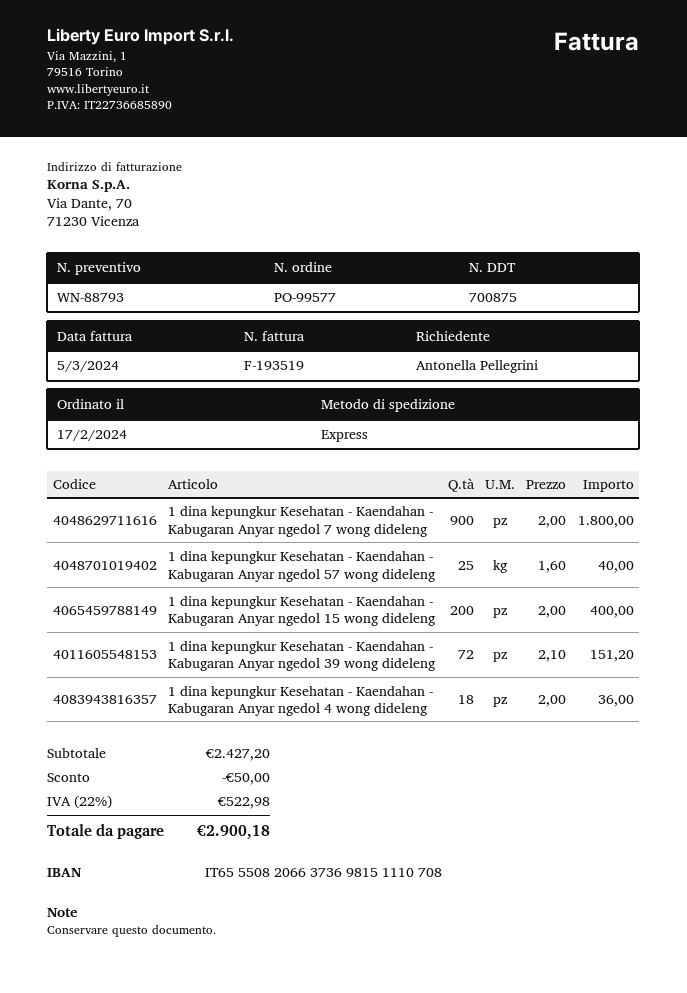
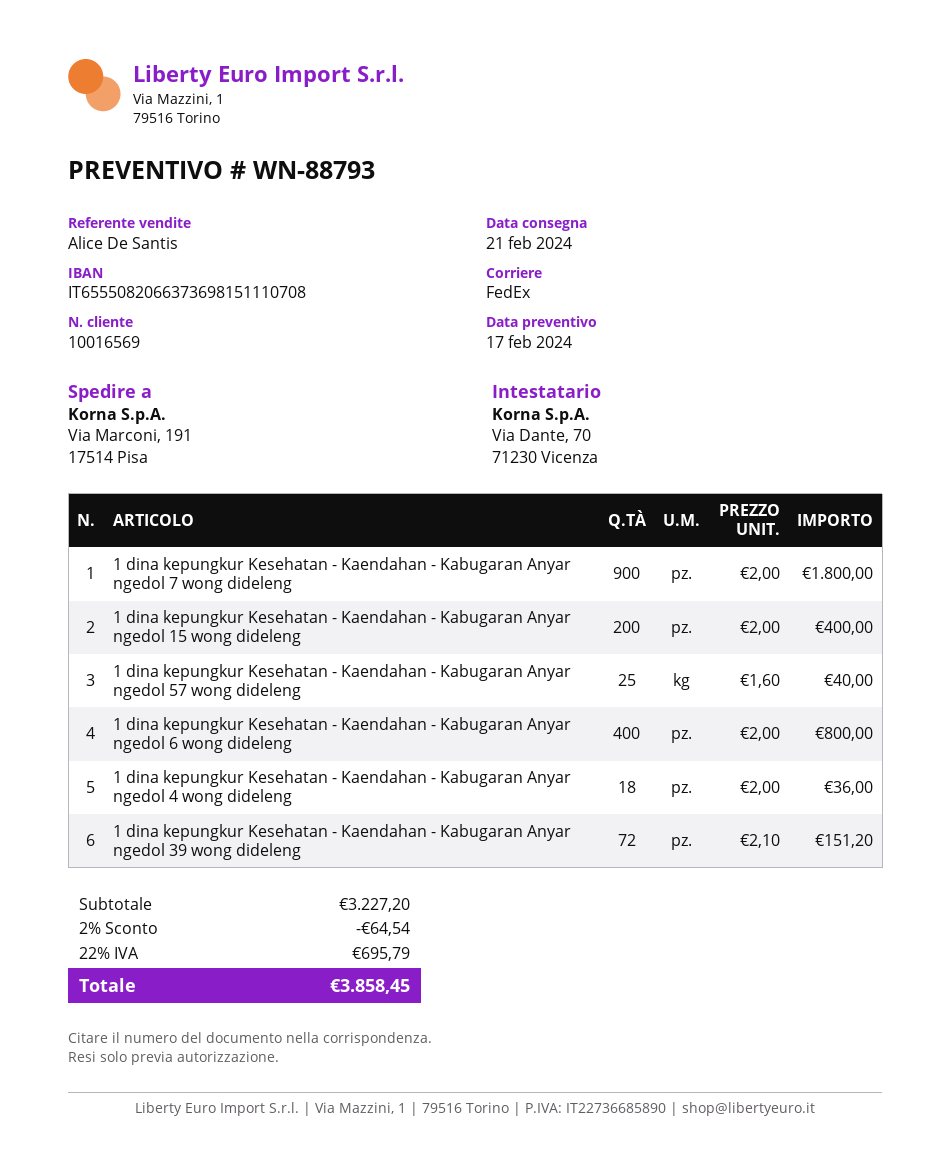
shipping method: express -> FedEx
1 dina kepungkur Kesehatan - Kaendahan - Kabugaran Anyar ngedol 6 wong dideleng: none -> 400 x 2.00 = 800.00
subtotal: 2427.20 -> 3227.20
discount: 50.00 -> 64.54
tax: 22% = 522.98 -> 22% = 695.79
total: 2900.18 -> 3858.45

